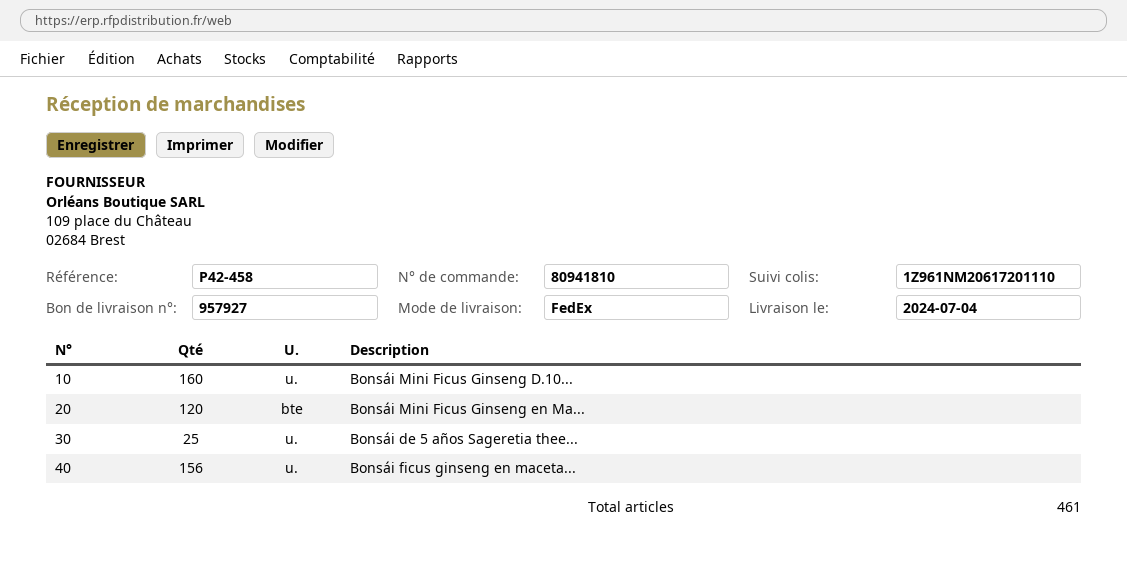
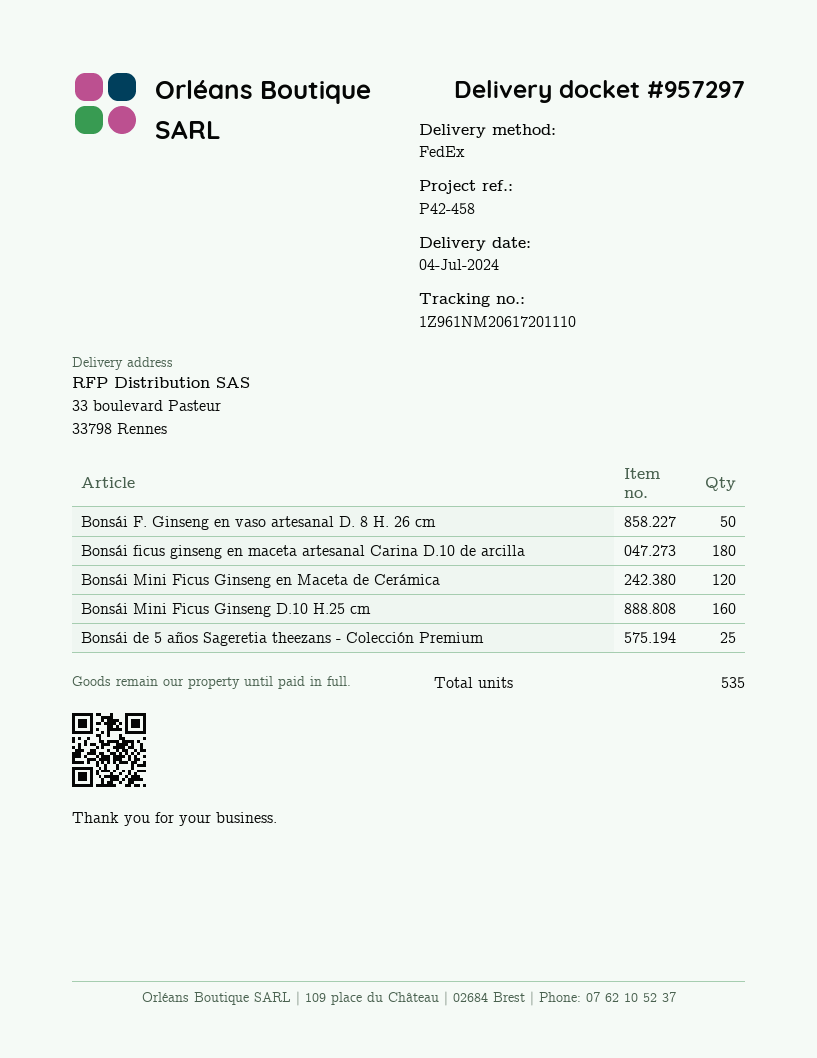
delivery note number: 957927 -> 957297
Bonsái ficus ginseng en maceta...: 156 -> 180
Bonsái F. Ginseng en vaso artesanal D. 8 H. 26 cm: none -> 50
total quantity: 461 -> 535

